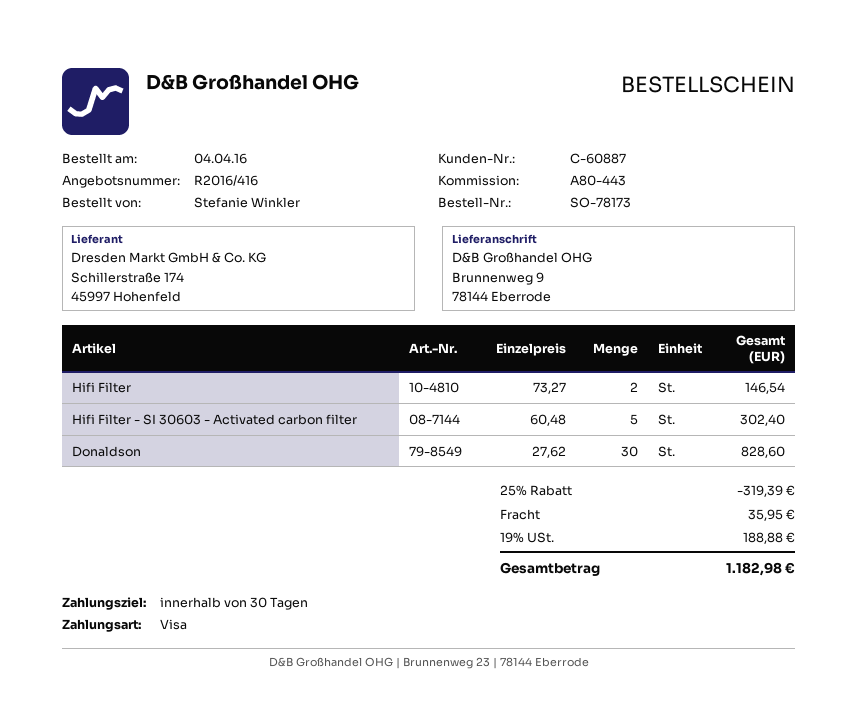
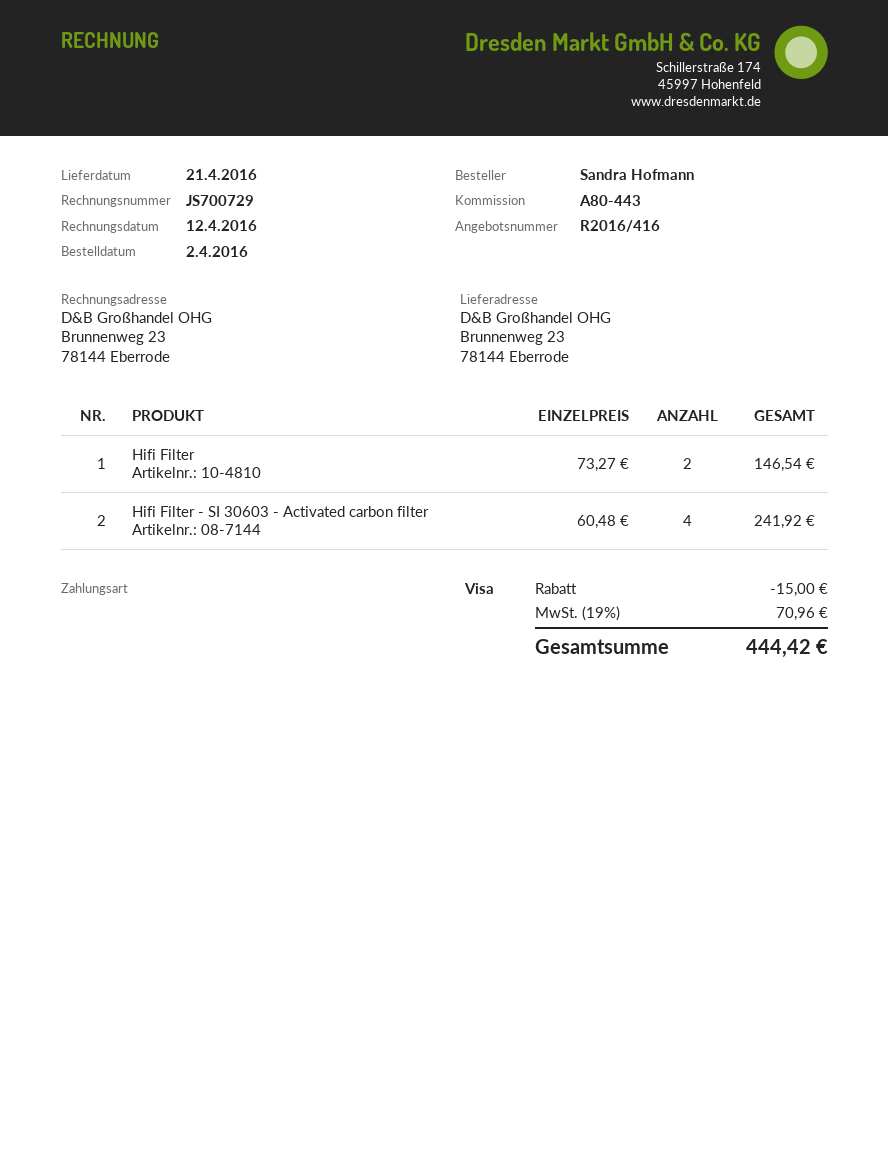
order date: 2016-04-04 -> 2016-04-02
ordered by: Stefanie Winkler -> Sandra Hofmann
ship to: Brunnenweg 9, 78144 Eberrode -> Brunnenweg 23, 78144 Eberrode
Hifi Filter - SI 30603 - Activated carbon filter: 5 x 60.48 = 302.40 -> 4 x 60.48 = 241.92
Donaldson: 30 x 27.62 = 828.60 -> none
discount: 319.39 -> 15.00
shipping: 35.95 -> none
tax: 19% = 188.88 -> 19% = 70.96
total: 1182.98 -> 444.42

